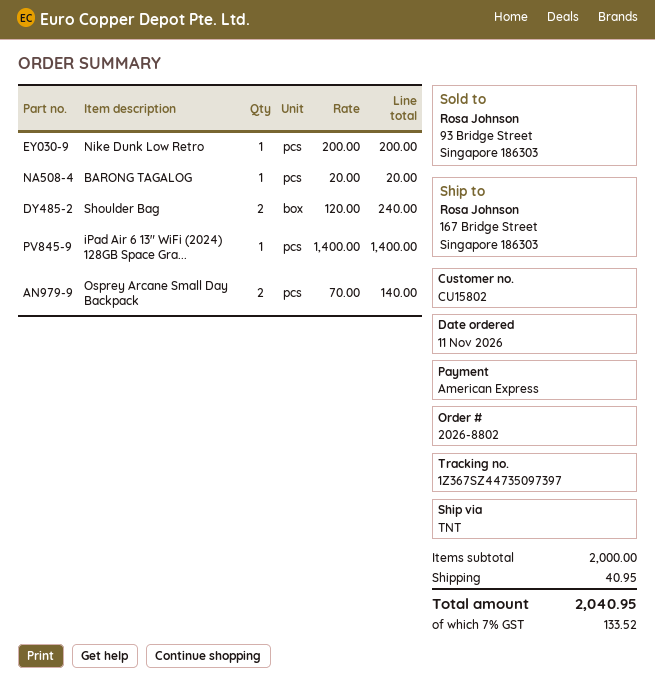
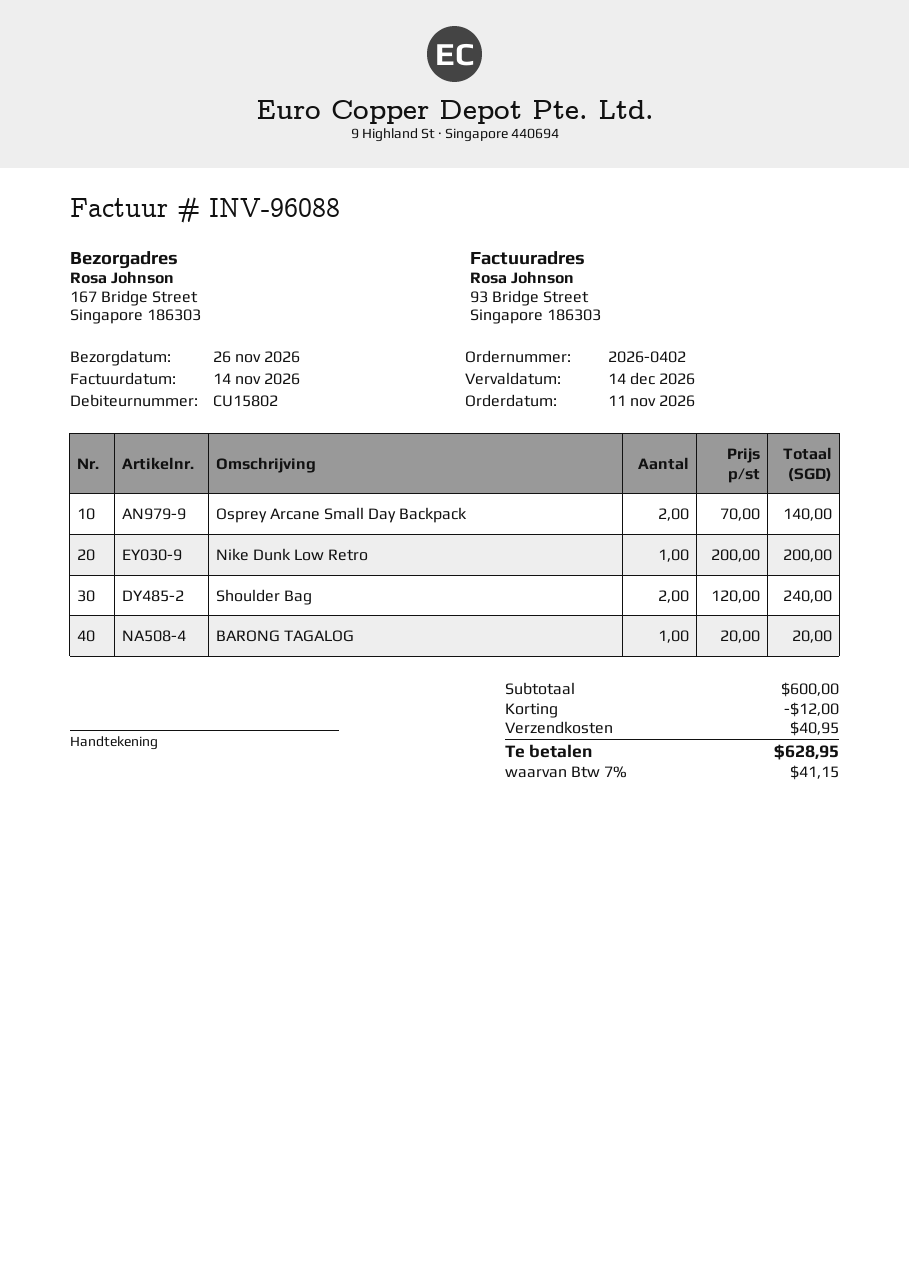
order number: 2026-8802 -> 2026-0402
iPad Air 6 13" WiFi (2024) 128GB Space Gra...: 1 x 1400.00 = 1400.00 -> none
subtotal: 2000.00 -> 600.00
discount: none -> 12.00
tax: 7% = 133.52 -> 7% = 41.15
total: 2040.95 -> 628.95

